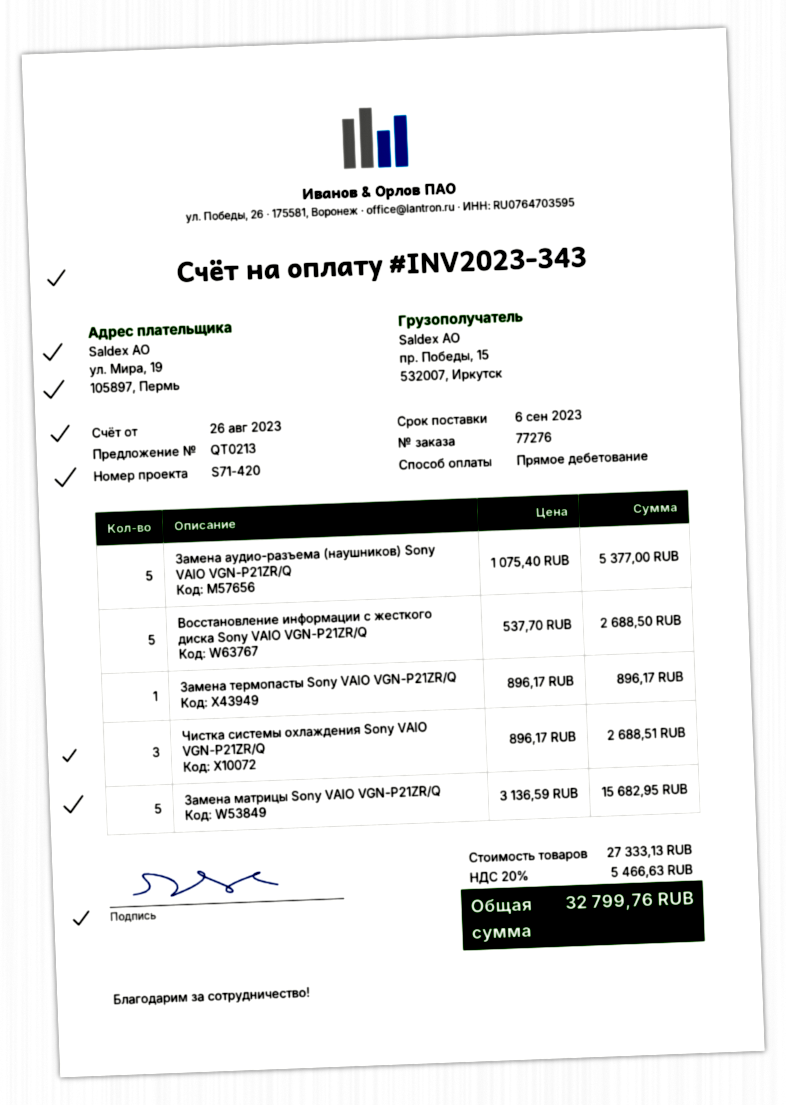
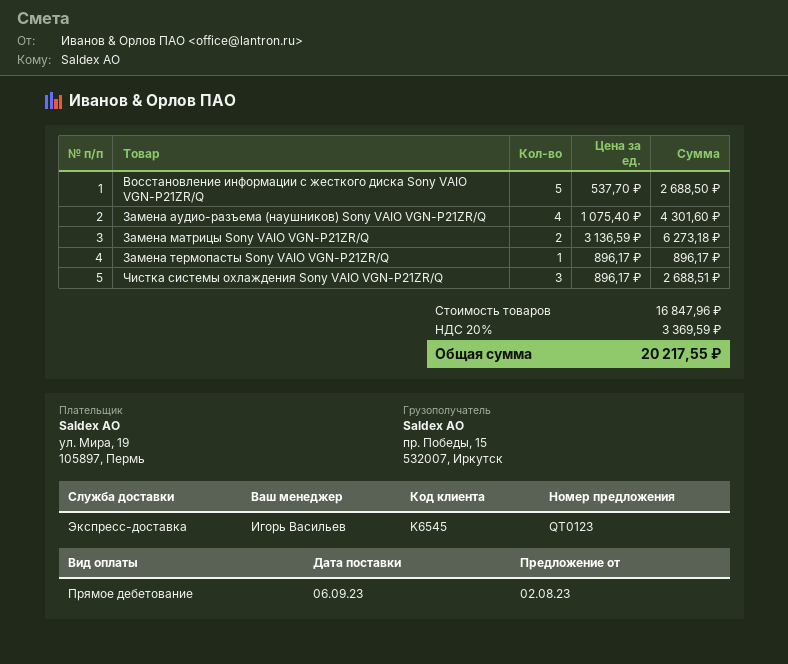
quote number: QT0213 -> QT0123
Замена аудио-разъема (наушников) Sony VAIO VGN-P21ZR/Q: 5 x 1075.40 = 5377.00 -> 4 x 1075.40 = 4301.60
Замена матрицы Sony VAIO VGN-P21ZR/Q: 5 x 3136.59 = 15682.95 -> 2 x 3136.59 = 6273.18
subtotal: 27333.13 -> 16847.96
tax: 20% = 5466.63 -> 20% = 3369.59
total: 32799.76 -> 20217.55

